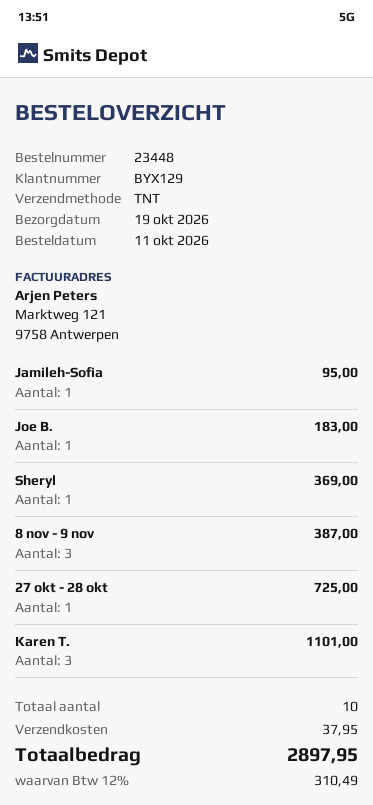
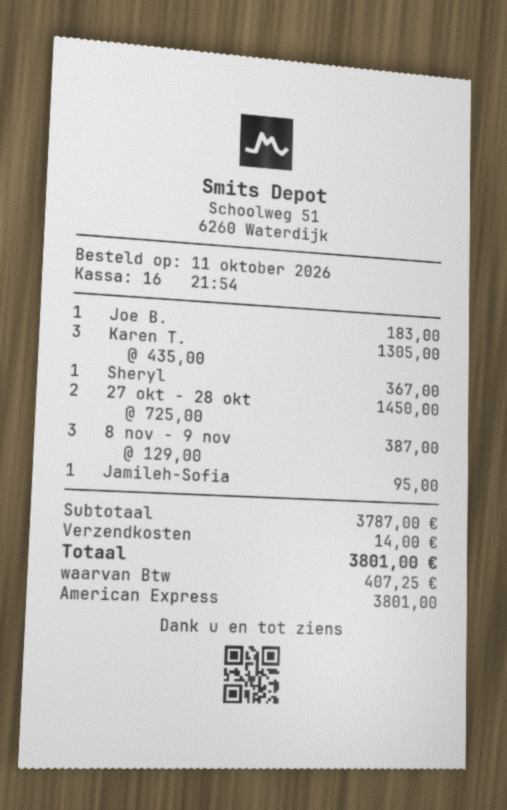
Sheryl: 1 for 369.00 -> 1 for 367.00
27 okt - 28 okt: 1 for 725.00 -> 2 for 1450.00
Karen T.: 3 for 1101.00 -> 3 for 1305.00
shipping: 37.95 -> 14.00
tax: 310.49 -> 407.25
total: 2897.95 -> 3801.00

